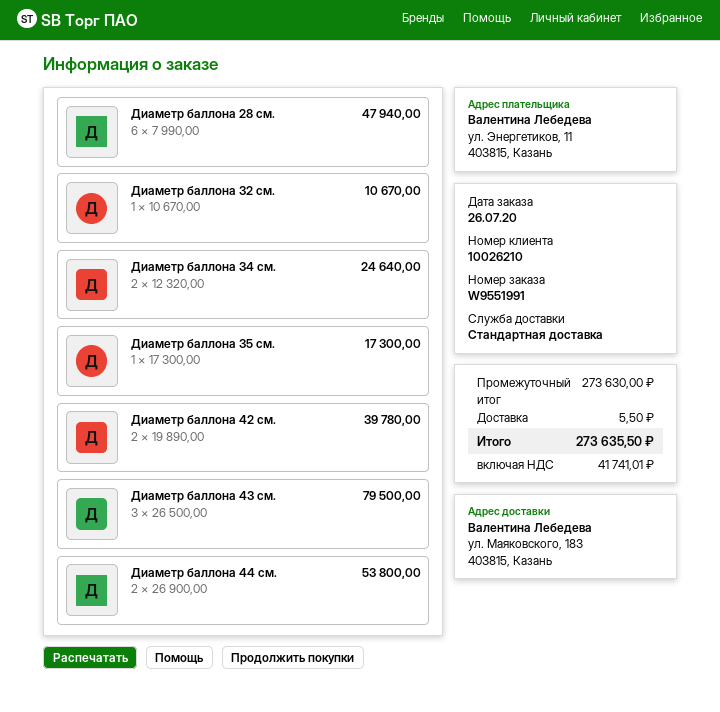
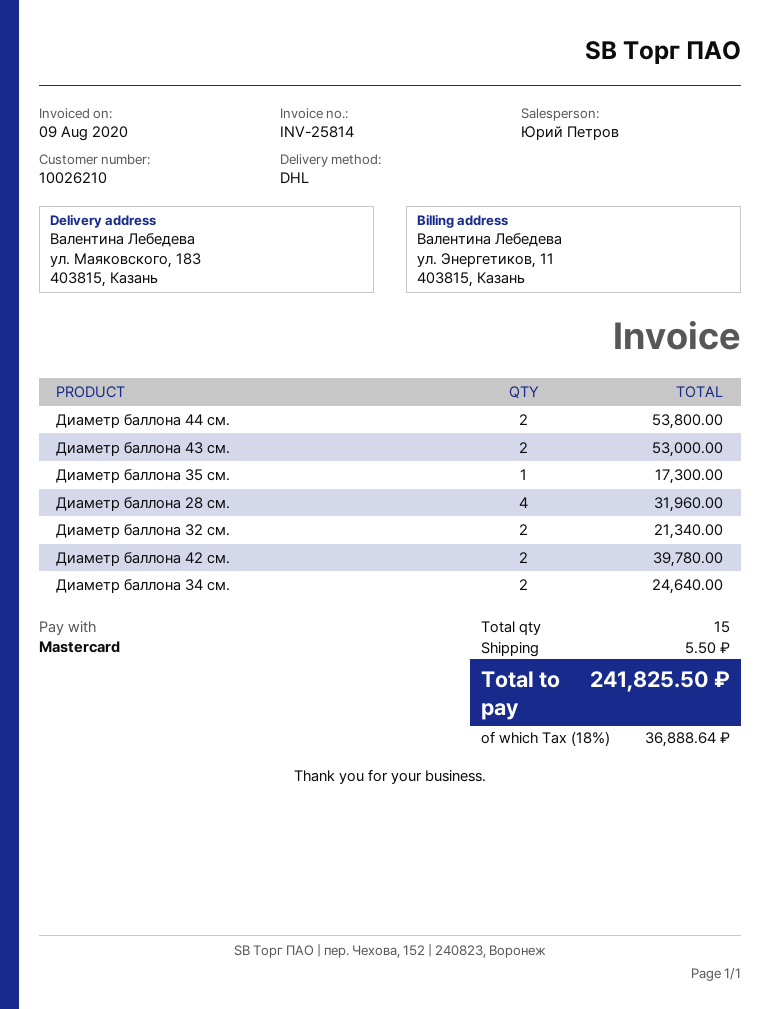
shipping method: standard -> DHL
Диаметр баллона 28 см.: 6 for 47940.00 -> 4 for 31960.00
Диаметр баллона 32 см.: 1 for 10670.00 -> 2 for 21340.00
Диаметр баллона 43 см.: 3 for 79500.00 -> 2 for 53000.00
tax: 41741.01 -> 36888.64
total: 273635.50 -> 241825.50

